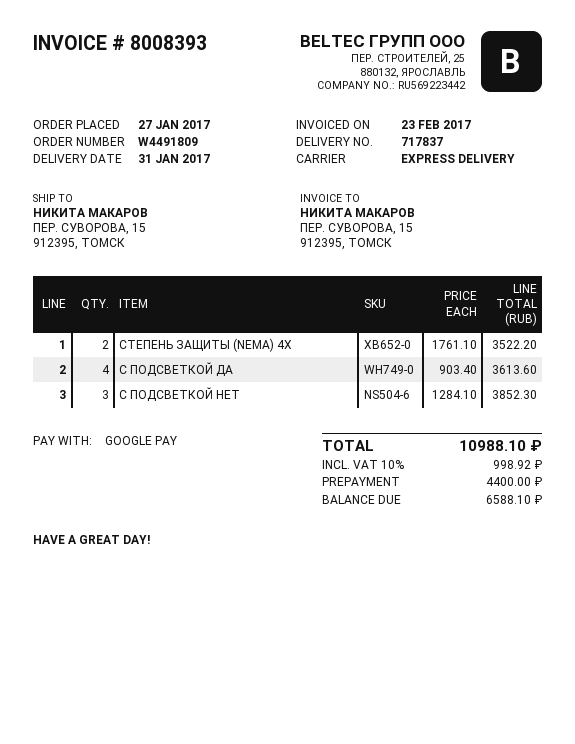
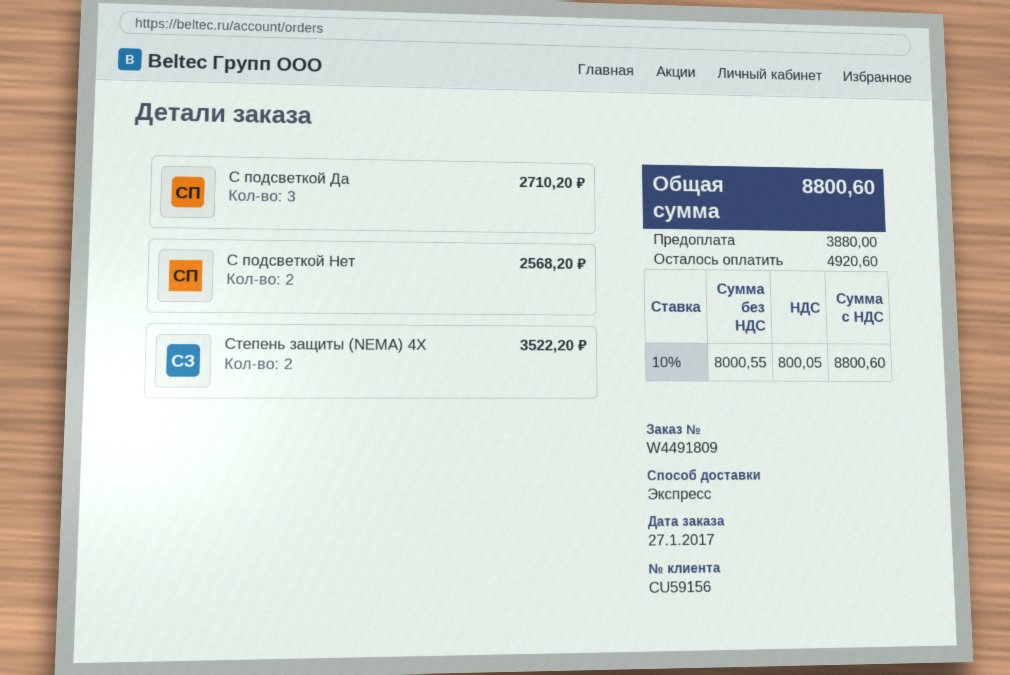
С ПОДСВЕТКОЙ ДА: 4 for 3613.60 -> 3 for 2710.20
С ПОДСВЕТКОЙ НЕТ: 3 for 3852.30 -> 2 for 2568.20
tax: 10% = 998.92 -> 10% = 800.05
total: 10988.10 -> 8800.60
deposit: 4400.00 -> 3880.00
balance: 6588.10 -> 4920.60

